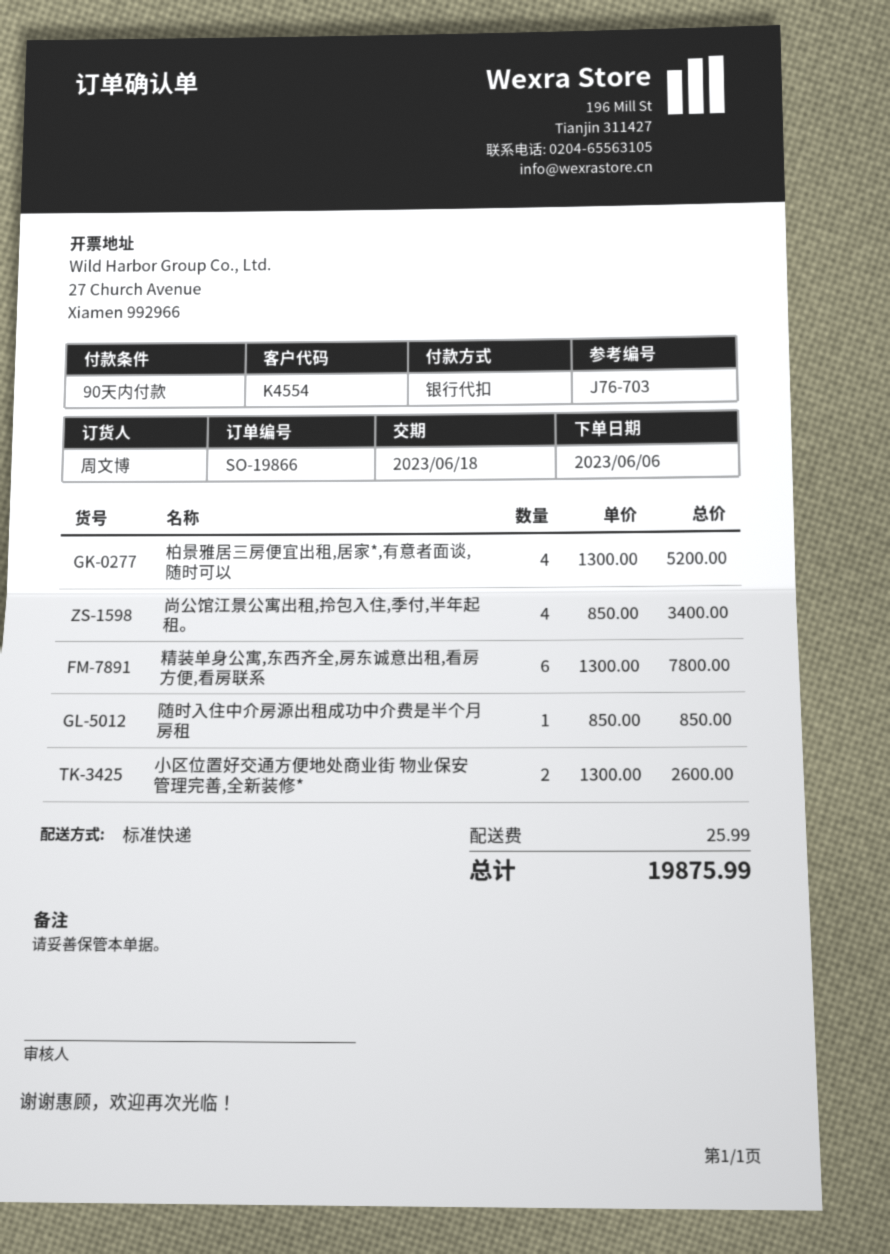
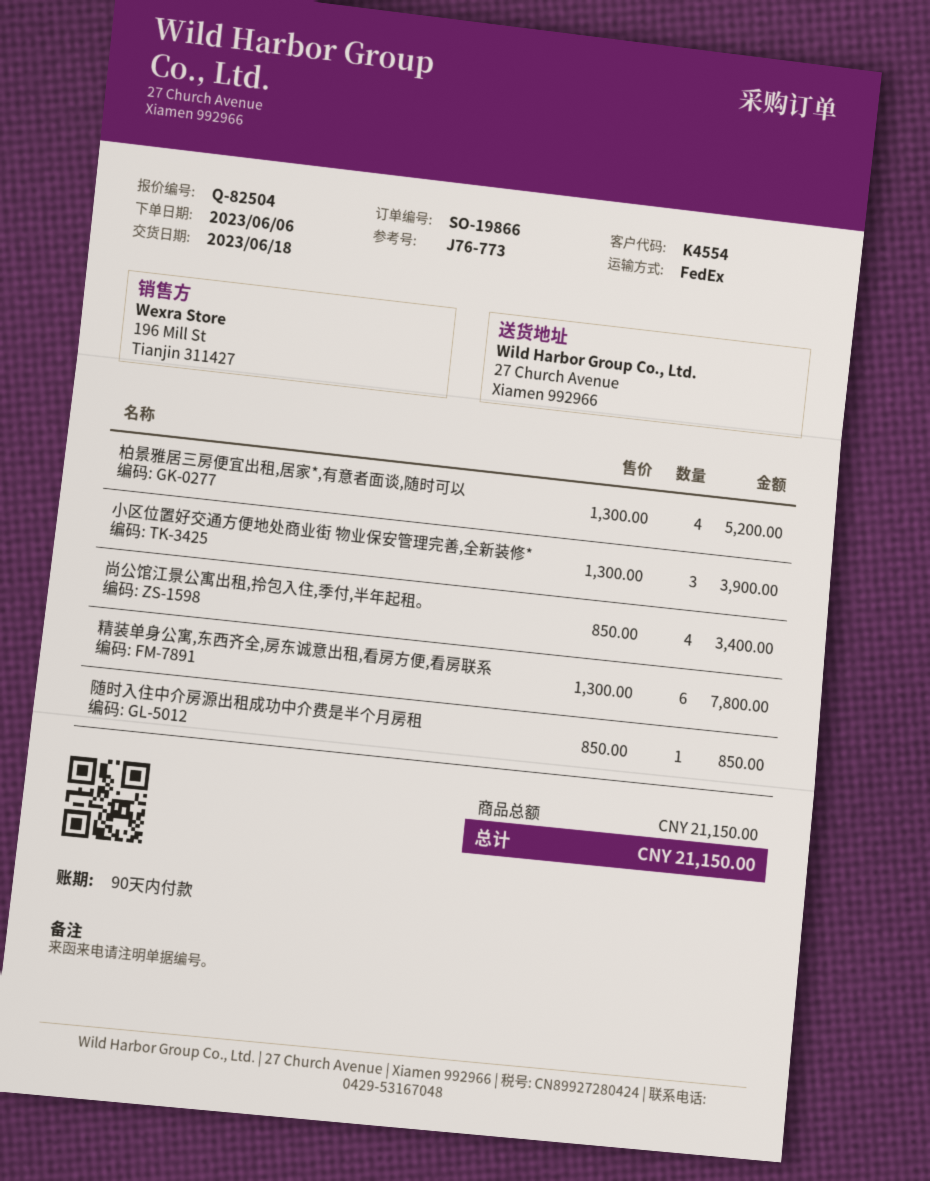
reference: J76-703 -> J76-773
shipping method: standard -> FedEx
小区位置好交通方便地处商业街 物业保安管理完善,全新装修*: 2 x 1300.00 = 2600.00 -> 3 x 1300.00 = 3900.00
shipping: 25.99 -> none
total: 19875.99 -> 21150.00

